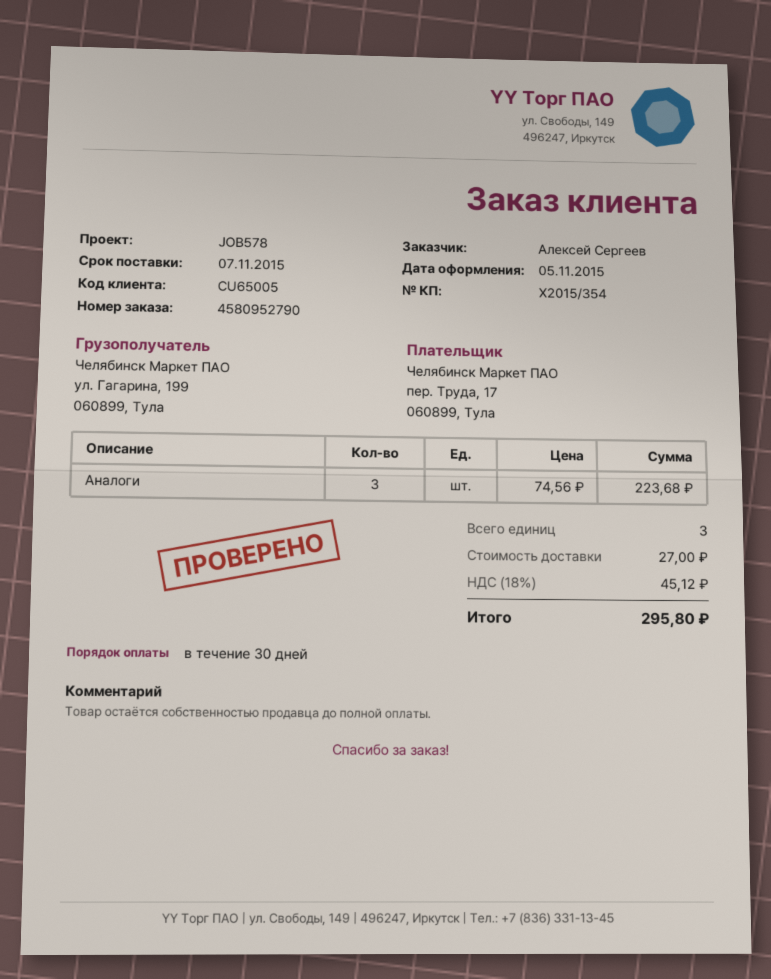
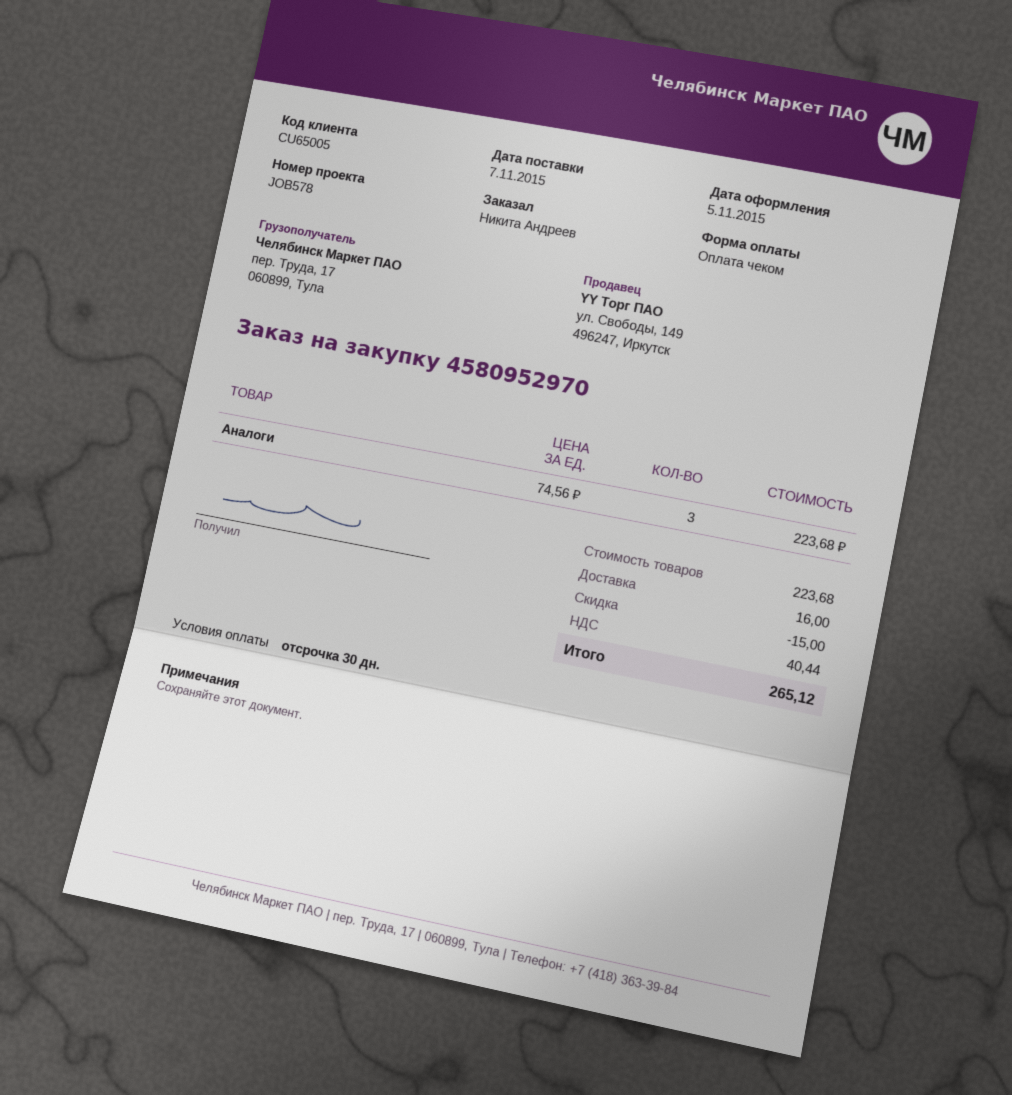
order number: 4580952790 -> 4580952970
ordered by: Алексей Сергеев -> Никита Андреев
ship to: ул. Гагарина, 199, 060899, Тула -> пер. Труда, 17, 060899, Тула
discount: none -> 15.00
shipping: 27.00 -> 16.00
tax: 45.12 -> 40.44
total: 295.80 -> 265.12

